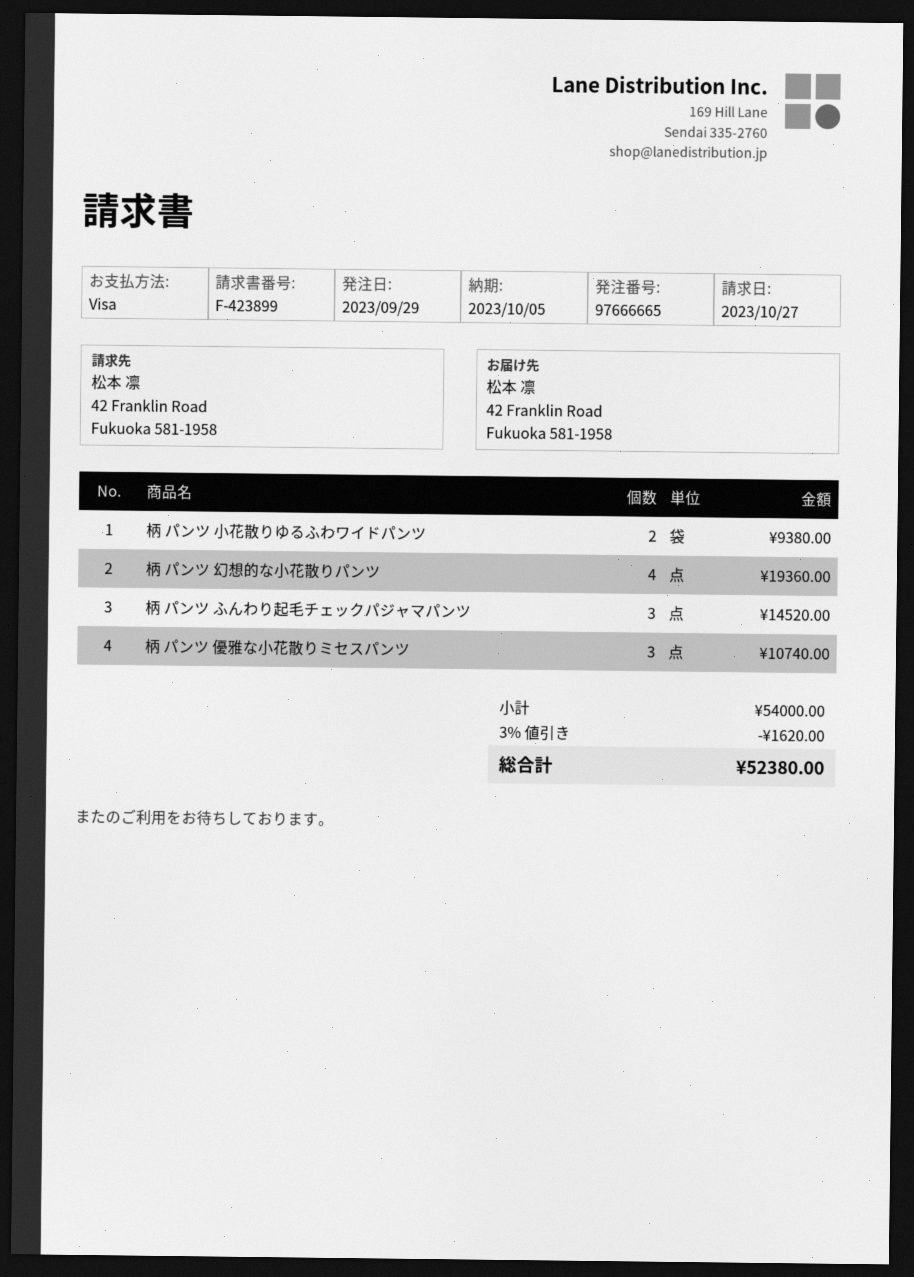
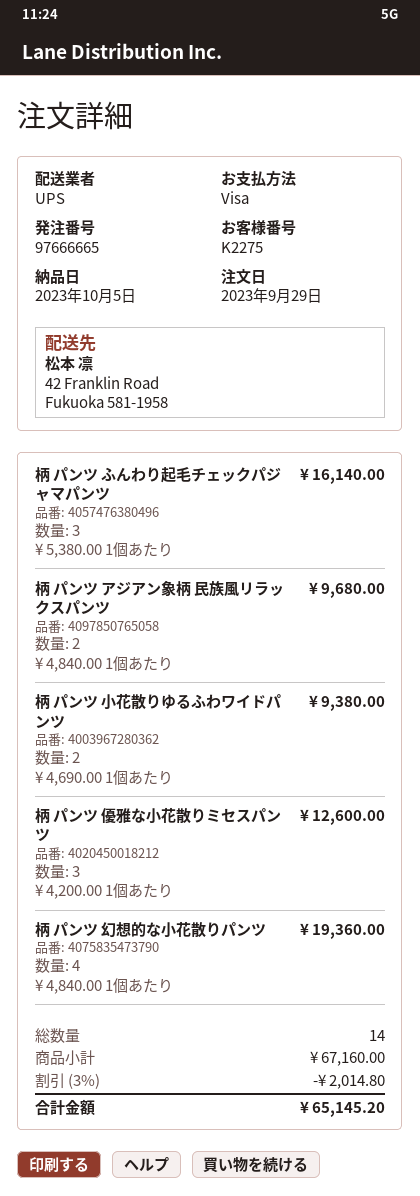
柄 パンツ ふんわり起毛チェックパジャマパンツ: 3 for 14520.00 -> 3 for 16140.00
柄 パンツ 優雅な小花散りミセスパンツ: 3 for 10740.00 -> 3 for 12600.00
柄 パンツ アジアン象柄 民族風リラックスパンツ: none -> 2 for 9680.00
subtotal: 54000.00 -> 67160.00
discount: 3% = 1620.00 -> 3% = 2014.80
total: 52380.00 -> 65145.20

